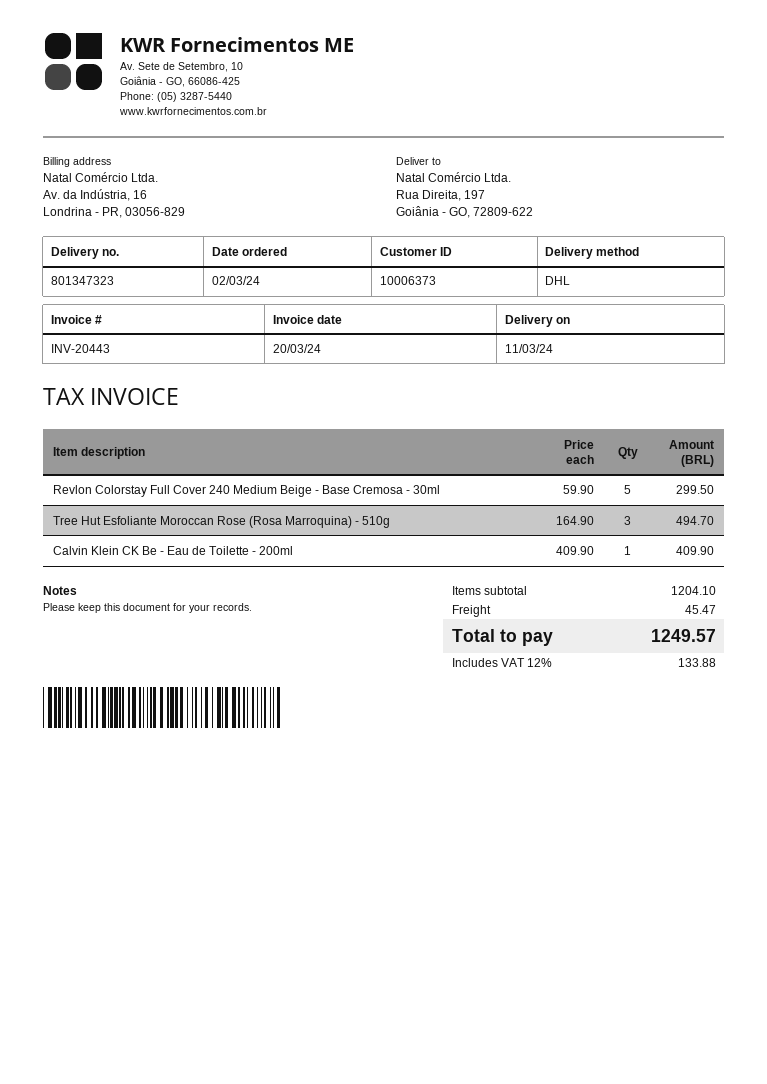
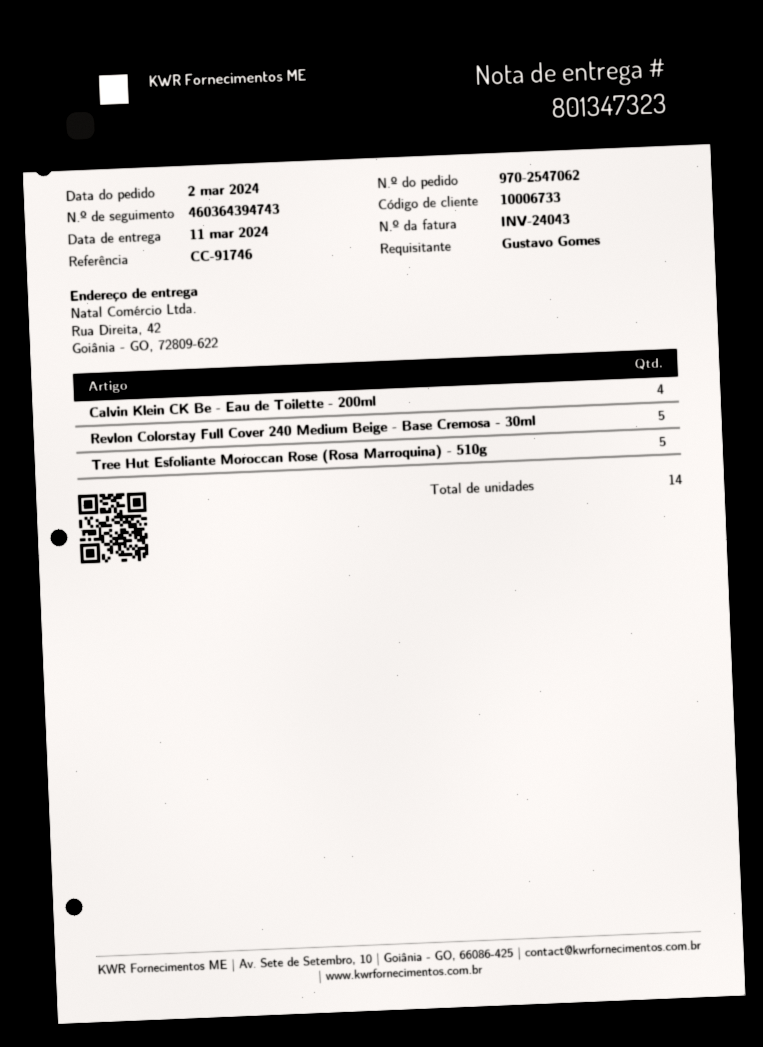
invoice number: INV-20443 -> INV-24043
customer number: 10006373 -> 10006733
ship to: Rua Direita, 197, Goiânia - GO, 72809-622 -> Rua Direita, 42, Goiânia - GO, 72809-622
Tree Hut Esfoliante Moroccan Rose (Rosa Marroquina) - 510g: 3 -> 5
Calvin Klein CK Be - Eau de Toilette - 200ml: 1 -> 4

